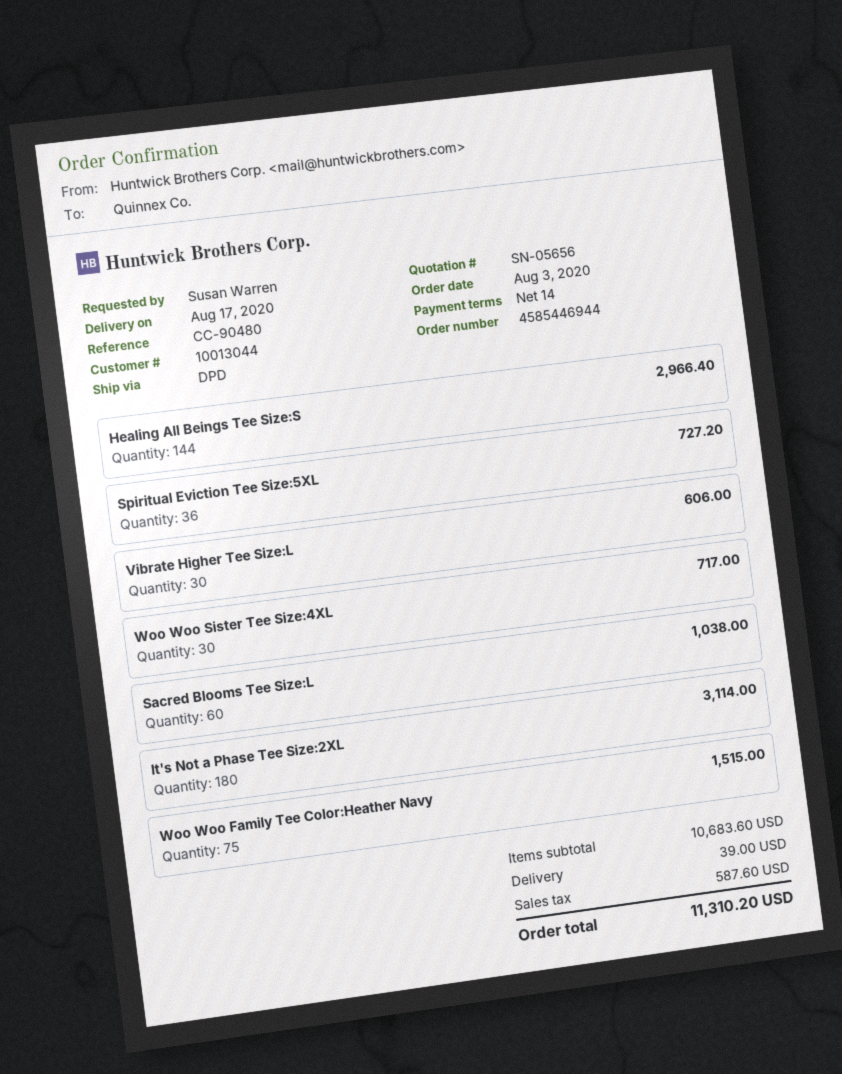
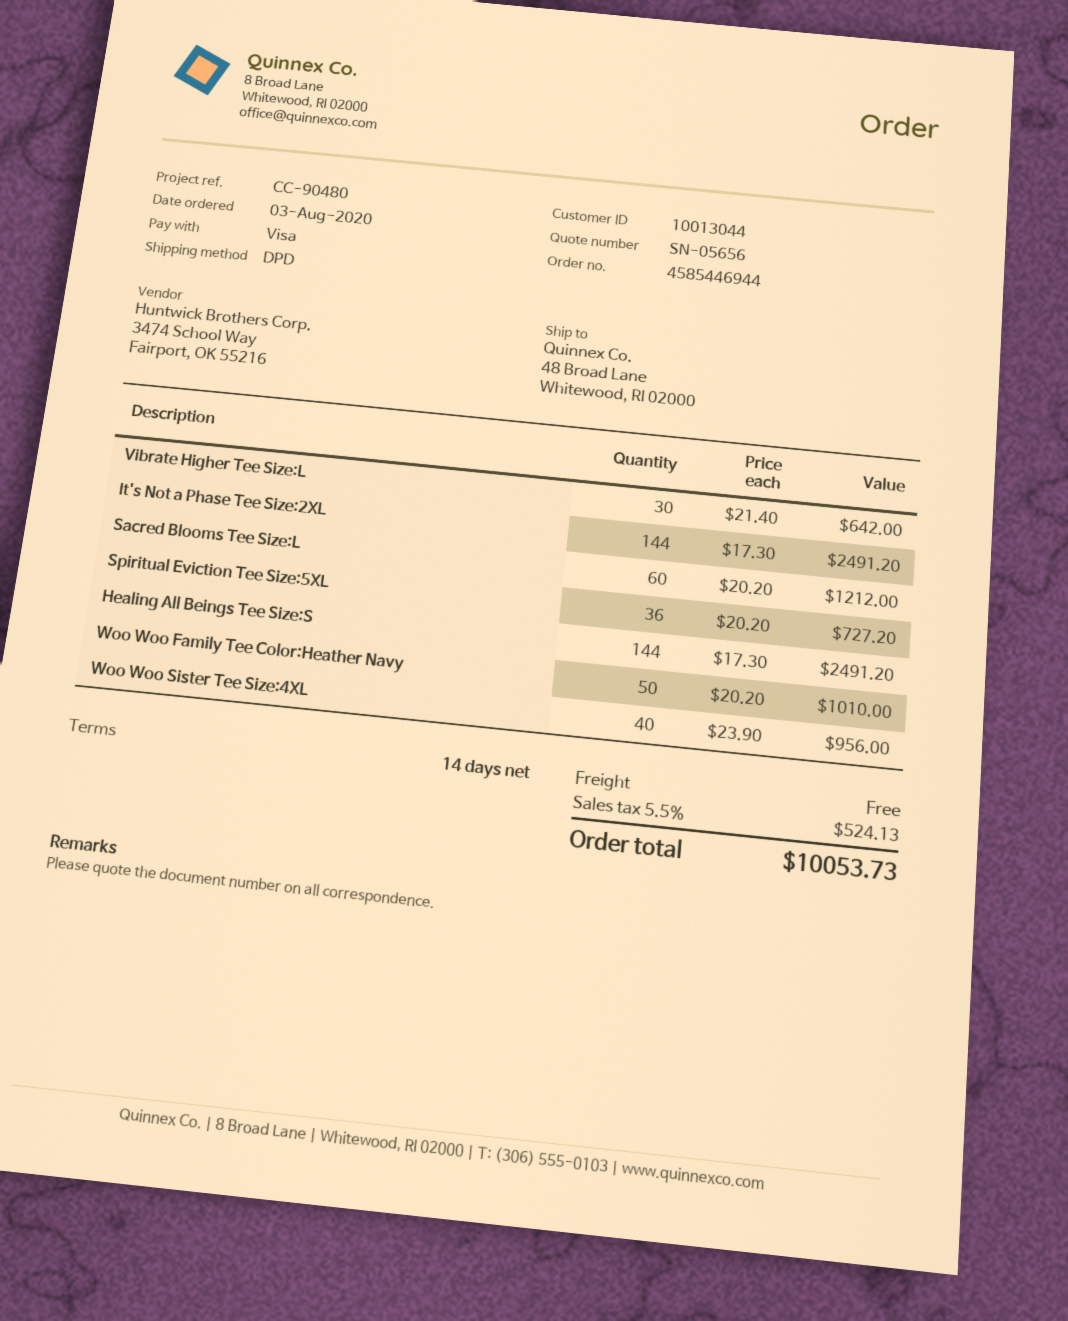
Healing All Beings Tee Size:S: 144 for 2966.40 -> 144 for 2491.20
Vibrate Higher Tee Size:L: 30 for 606.00 -> 30 for 642.00
Woo Woo Sister Tee Size:4XL: 30 for 717.00 -> 40 for 956.00
Sacred Blooms Tee Size:L: 60 for 1038.00 -> 60 for 1212.00
It's Not a Phase Tee Size:2XL: 180 for 3114.00 -> 144 for 2491.20
Woo Woo Family Tee Color:Heather Navy: 75 for 1515.00 -> 50 for 1010.00
shipping: 39.00 -> 0.00
tax: 587.60 -> 524.13
total: 11310.20 -> 10053.73

